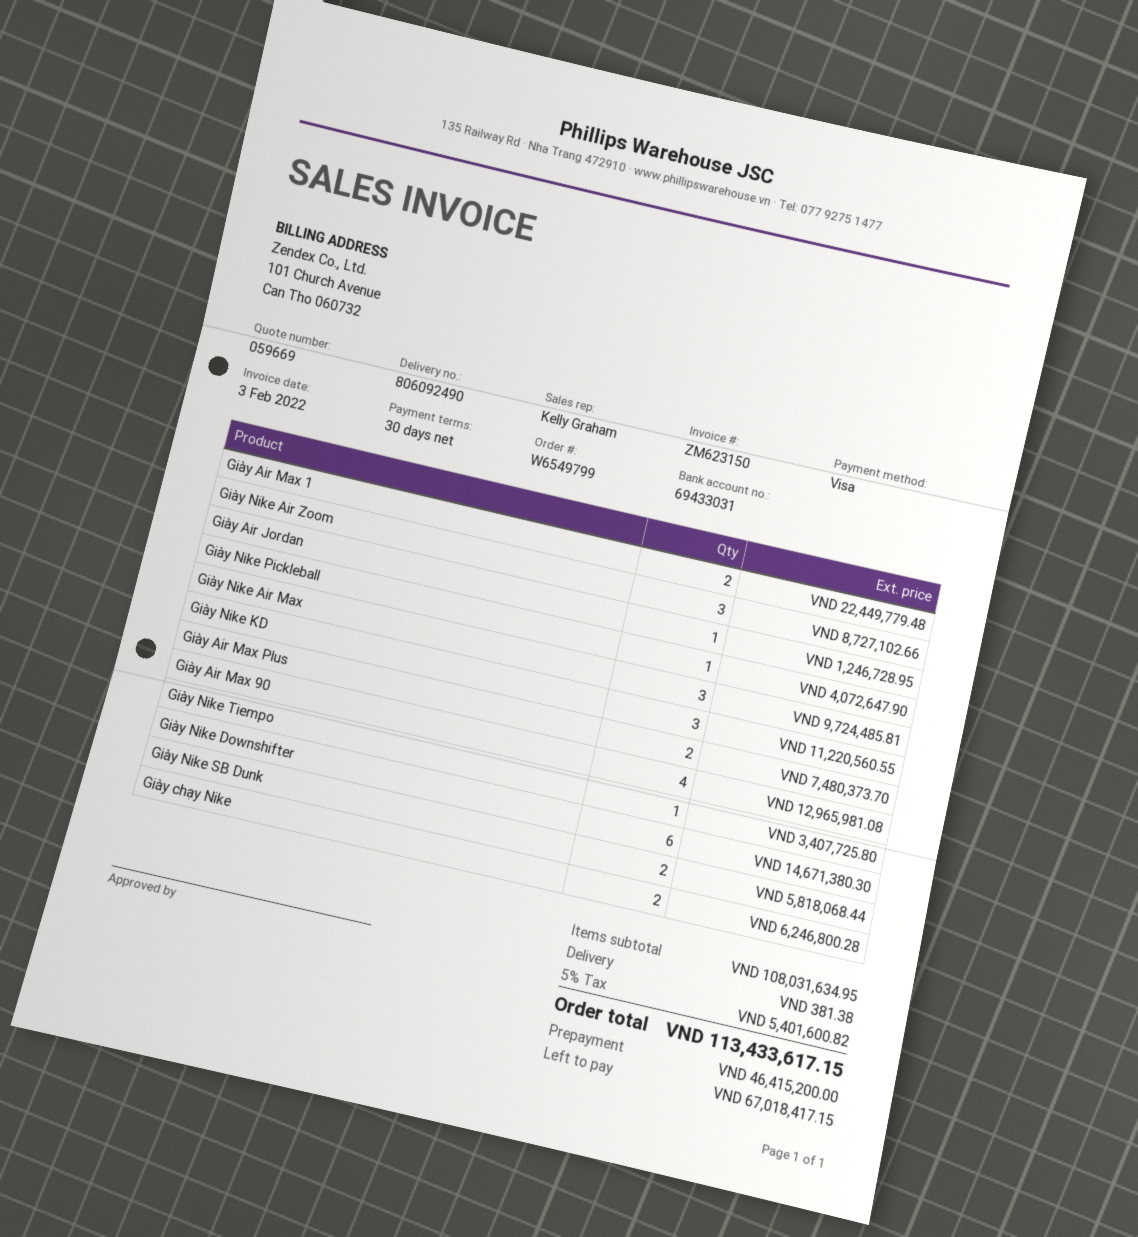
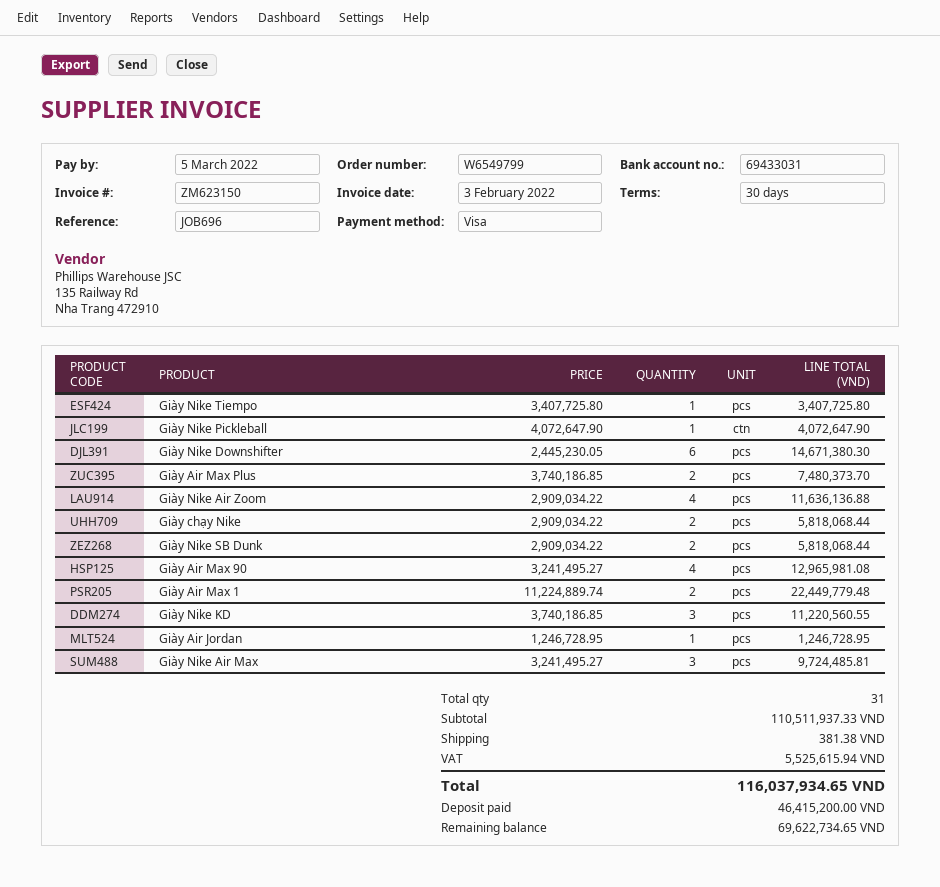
Giày Nike Air Zoom: 3 for 8727102.66 -> 4 for 11636136.88
Giày chạy Nike: 2 for 6246800.28 -> 2 for 5818068.44
subtotal: 108031634.95 -> 110511937.33
tax: 5401600.82 -> 5525615.94
total: 113433617.15 -> 116037934.65
balance: 67018417.15 -> 69622734.65

